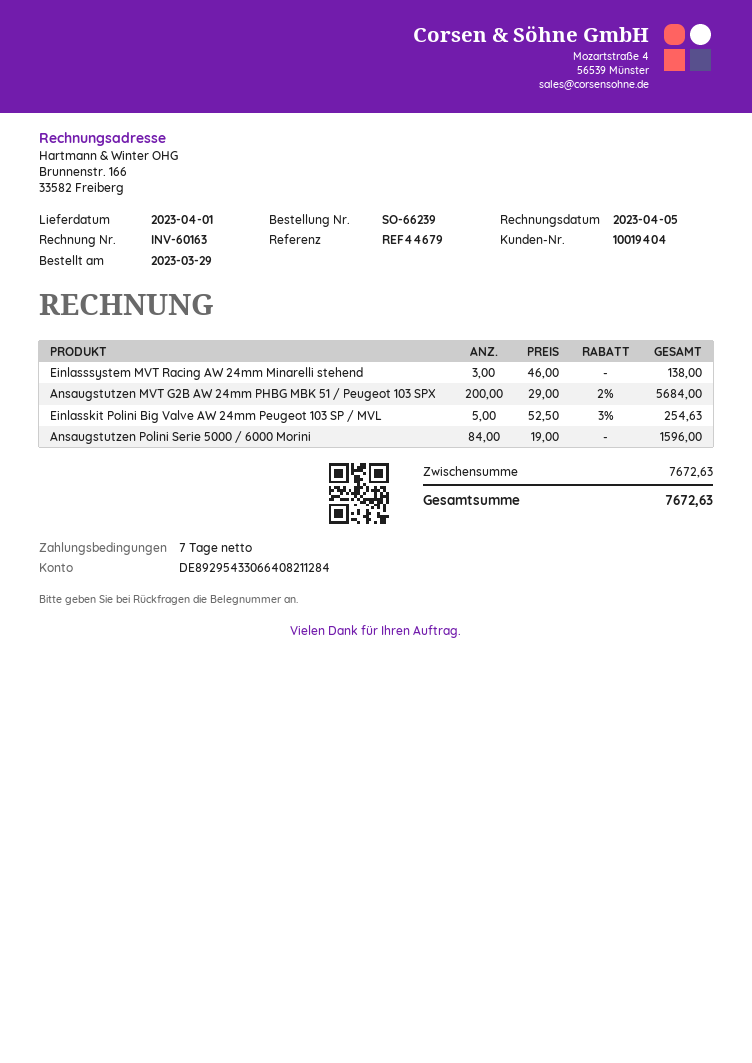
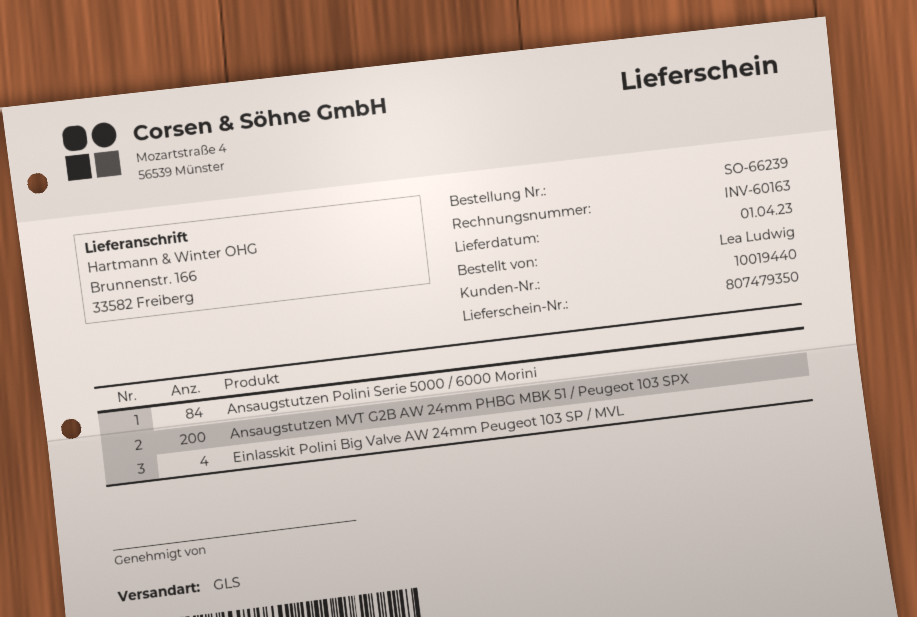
customer number: 10019404 -> 10019440
Einlasssystem MVT Racing AW 24mm Minarelli stehend: 3 -> none
Einlasskit Polini Big Valve AW 24mm Peugeot 103 SP / MVL: 5 -> 4

